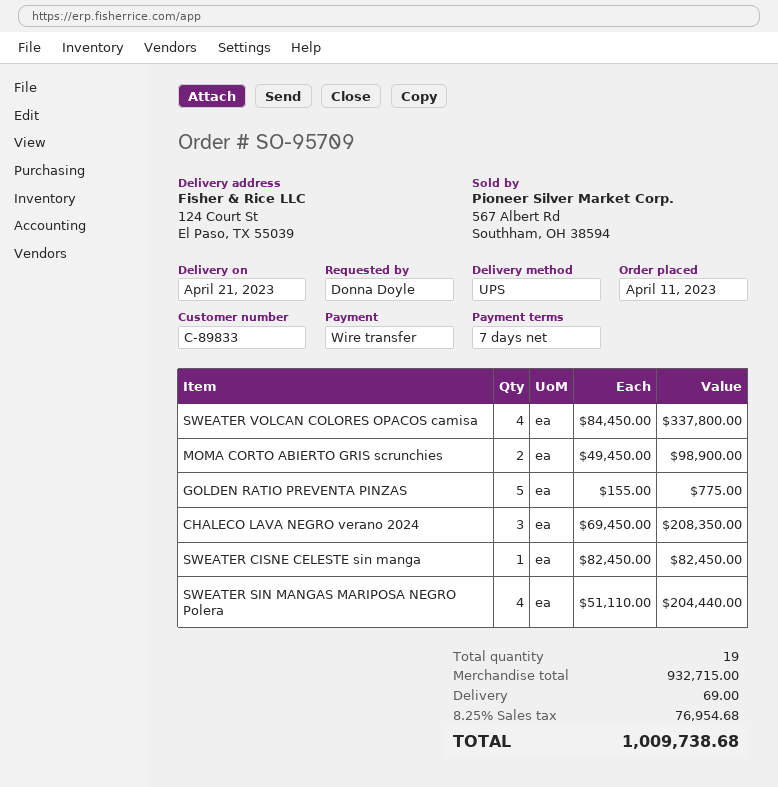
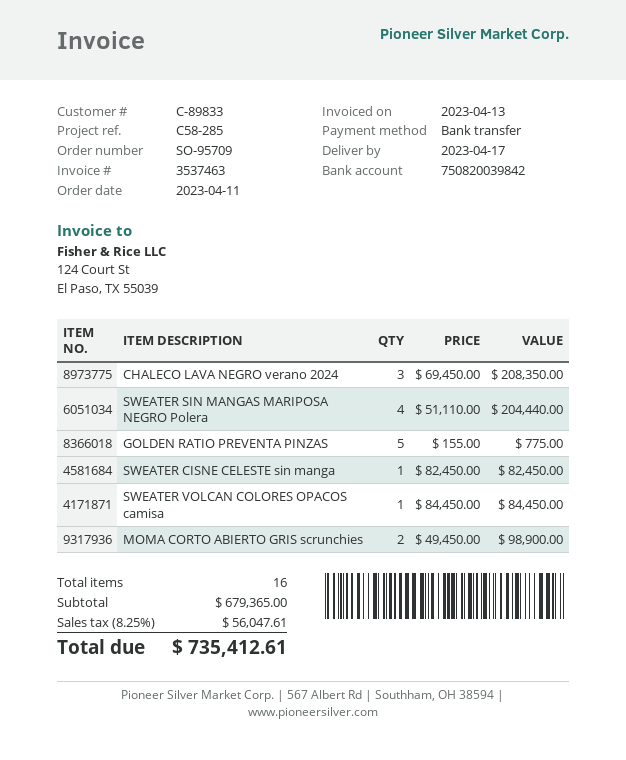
delivery date: 2023-04-21 -> 2023-04-17
SWEATER VOLCAN COLORES OPACOS camisa: 4 x 84450.00 = 337800.00 -> 1 x 84450.00 = 84450.00
total quantity: 19 -> 16
subtotal: 932715.00 -> 679365.00
shipping: 69.00 -> none
tax: 8.25% = 76954.68 -> 8.25% = 56047.61
total: 1009738.68 -> 735412.61

